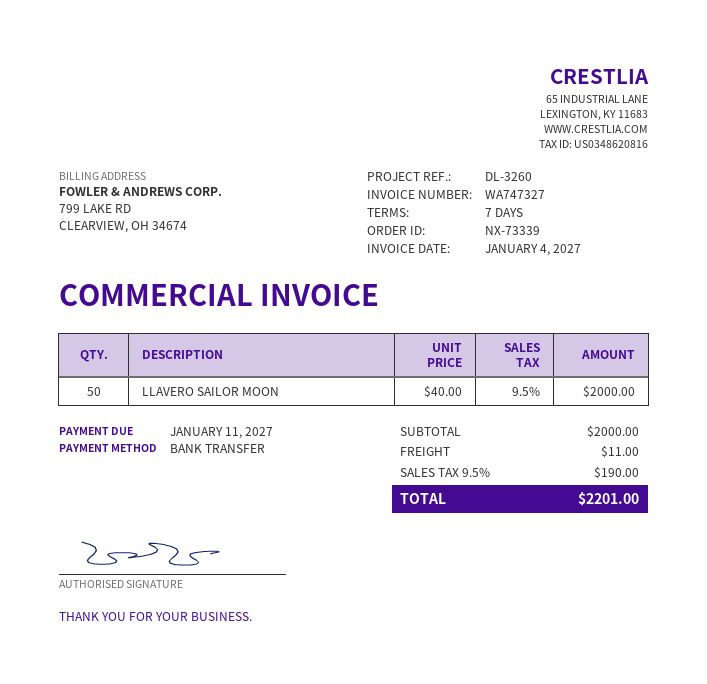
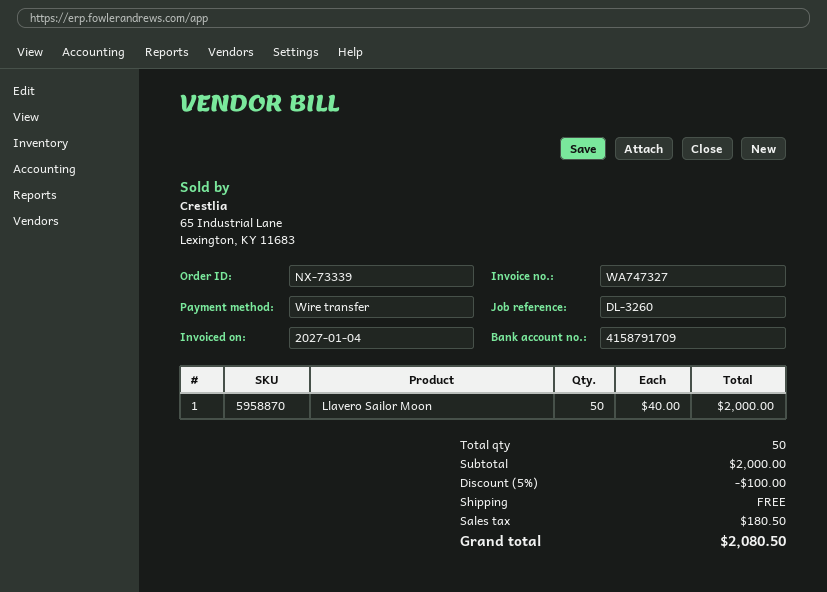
discount: none -> 5% = 100.00
shipping: 11.00 -> 0.00
tax: 190.00 -> 180.50
total: 2201.00 -> 2080.50

